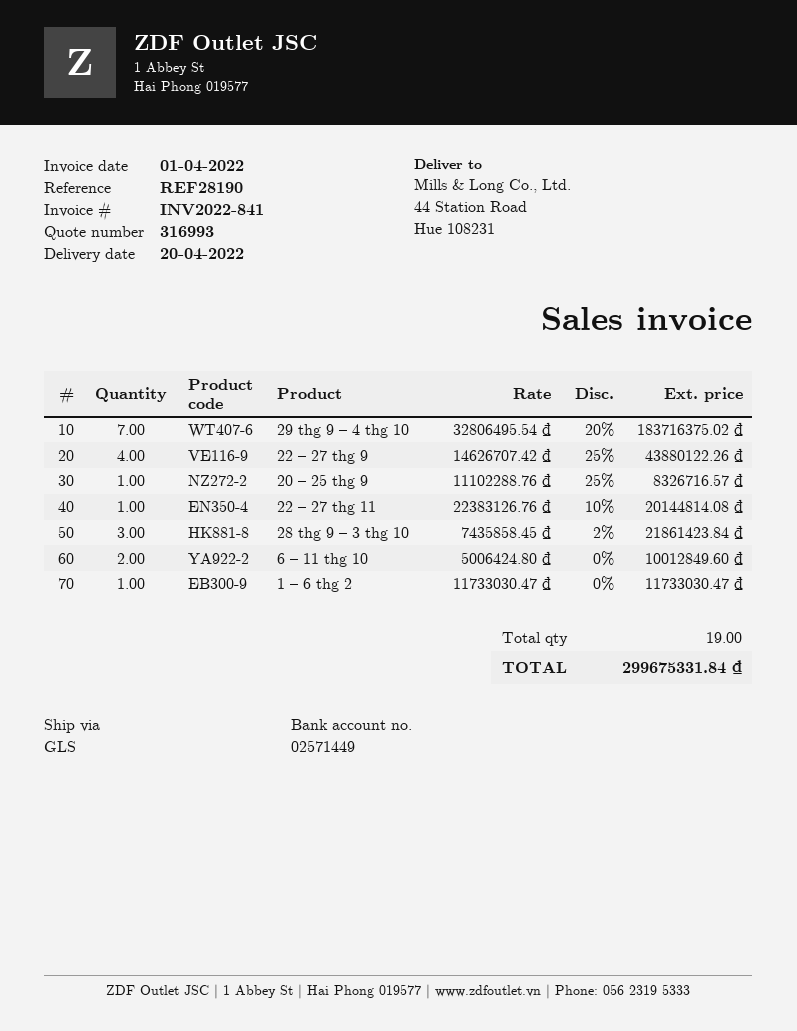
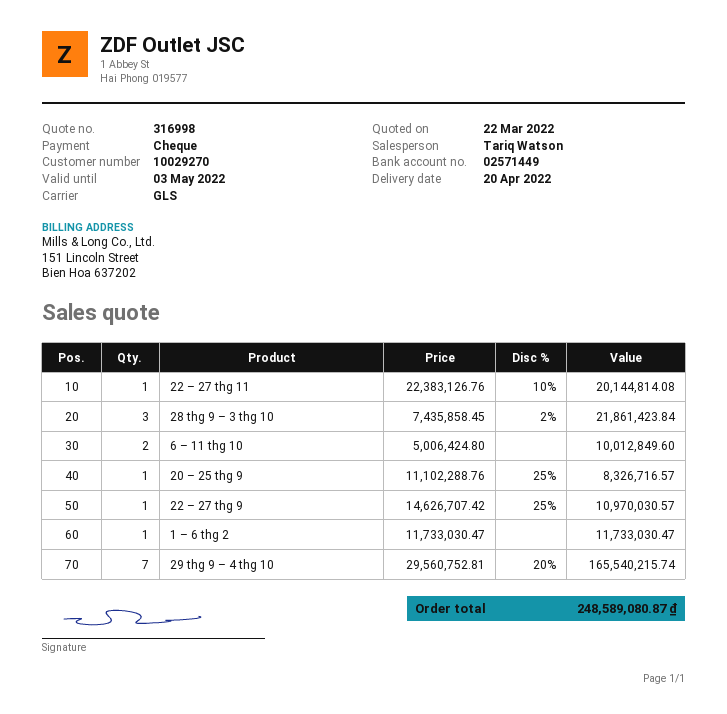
quote number: 316993 -> 316998
29 thg 9 – 4 thg 10: 7 x 32806495.54 - 20% = 183716375.02 -> 7 x 29560752.81 - 20% = 165540215.74
22 – 27 thg 9: 4 x 14626707.42 - 25% = 43880122.26 -> 1 x 14626707.42 - 25% = 10970030.57
total: 299675331.84 -> 248589080.87

